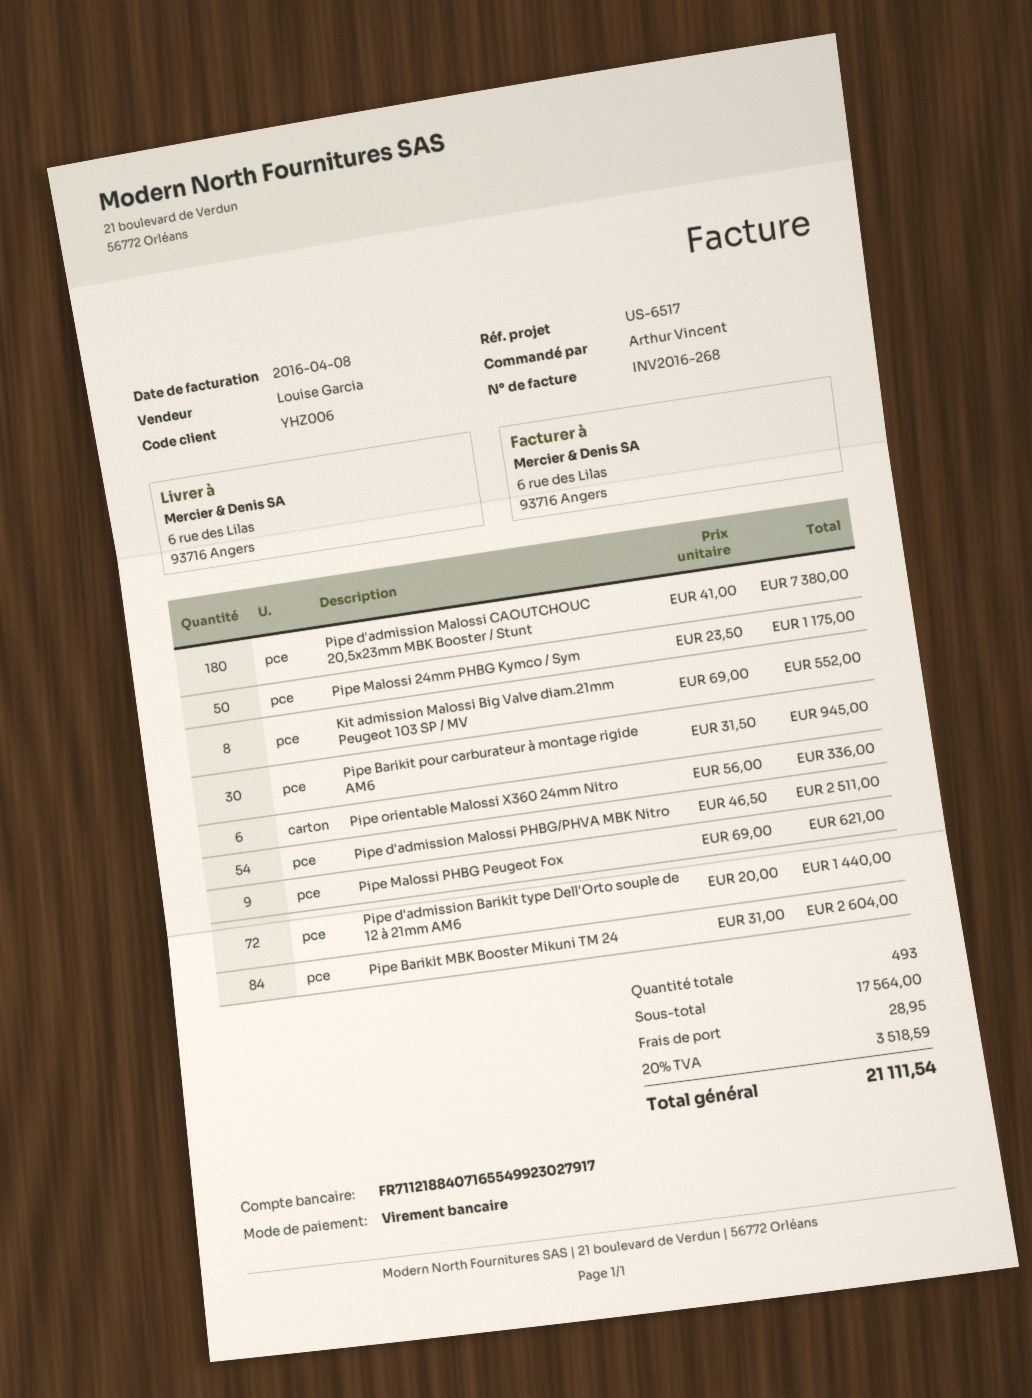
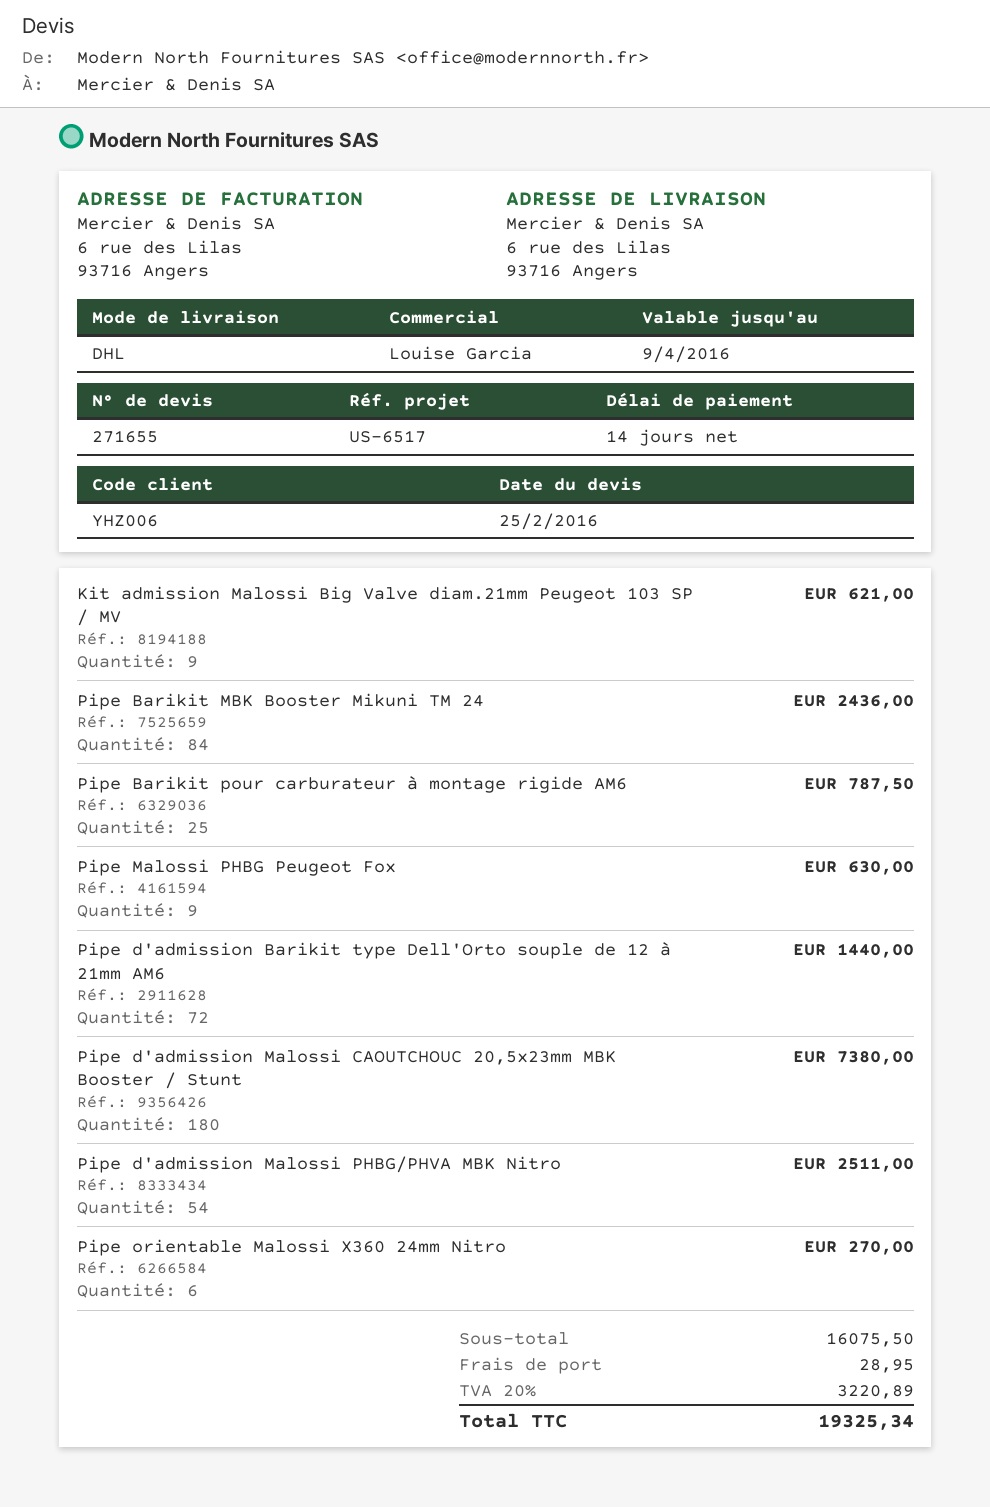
Pipe Malossi 24mm PHBG Kymco / Sym: 50 for 1175.00 -> none
Kit admission Malossi Big Valve diam.21mm Peugeot 103 SP / MV: 8 for 552.00 -> 9 for 621.00
Pipe Barikit pour carburateur à montage rigide AM6: 30 for 945.00 -> 25 for 787.50
Pipe orientable Malossi X360 24mm Nitro: 6 for 336.00 -> 6 for 270.00
Pipe Malossi PHBG Peugeot Fox: 9 for 621.00 -> 9 for 630.00
Pipe Barikit MBK Booster Mikuni TM 24: 84 for 2604.00 -> 84 for 2436.00
subtotal: 17564.00 -> 16075.50
tax: 20% = 3518.59 -> 20% = 3220.89
total: 21111.54 -> 19325.34

